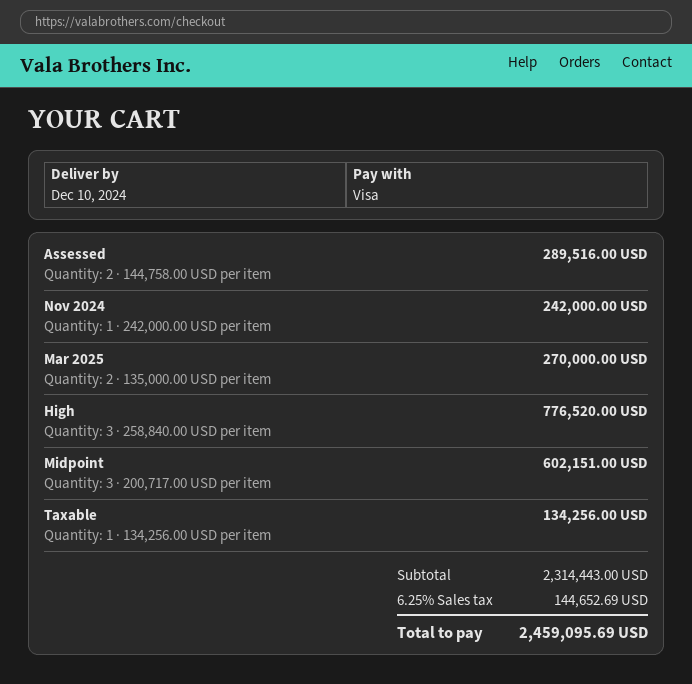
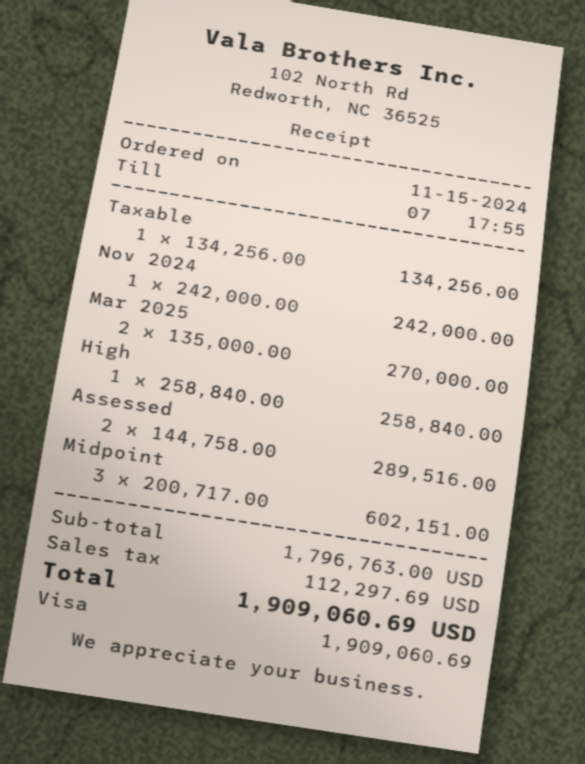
High: 3 x 258840.00 = 776520.00 -> 1 x 258840.00 = 258840.00
subtotal: 2314443.00 -> 1796763.00
tax: 144652.69 -> 112297.69
total: 2459095.69 -> 1909060.69

